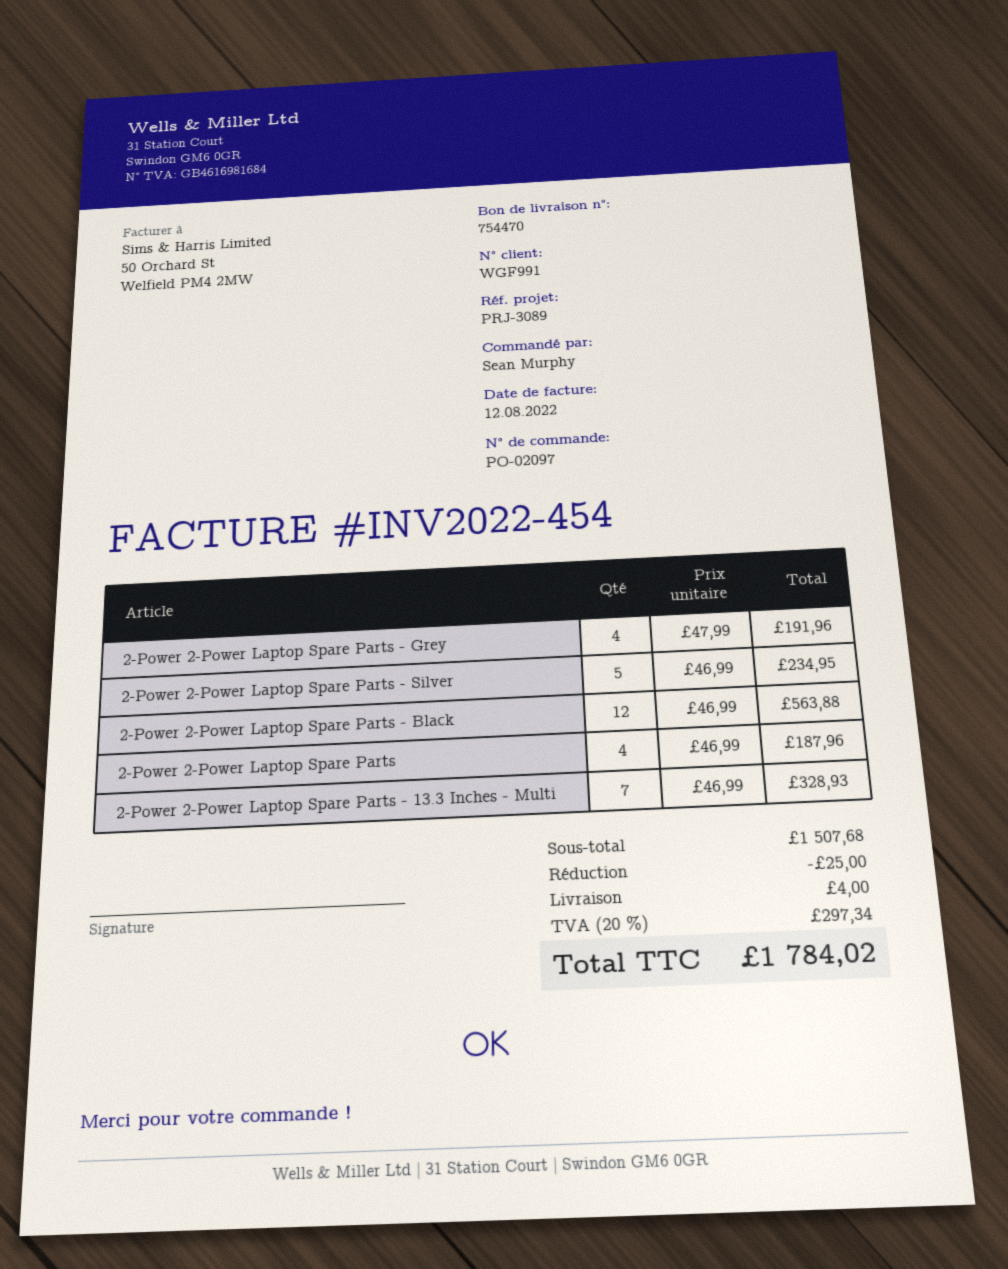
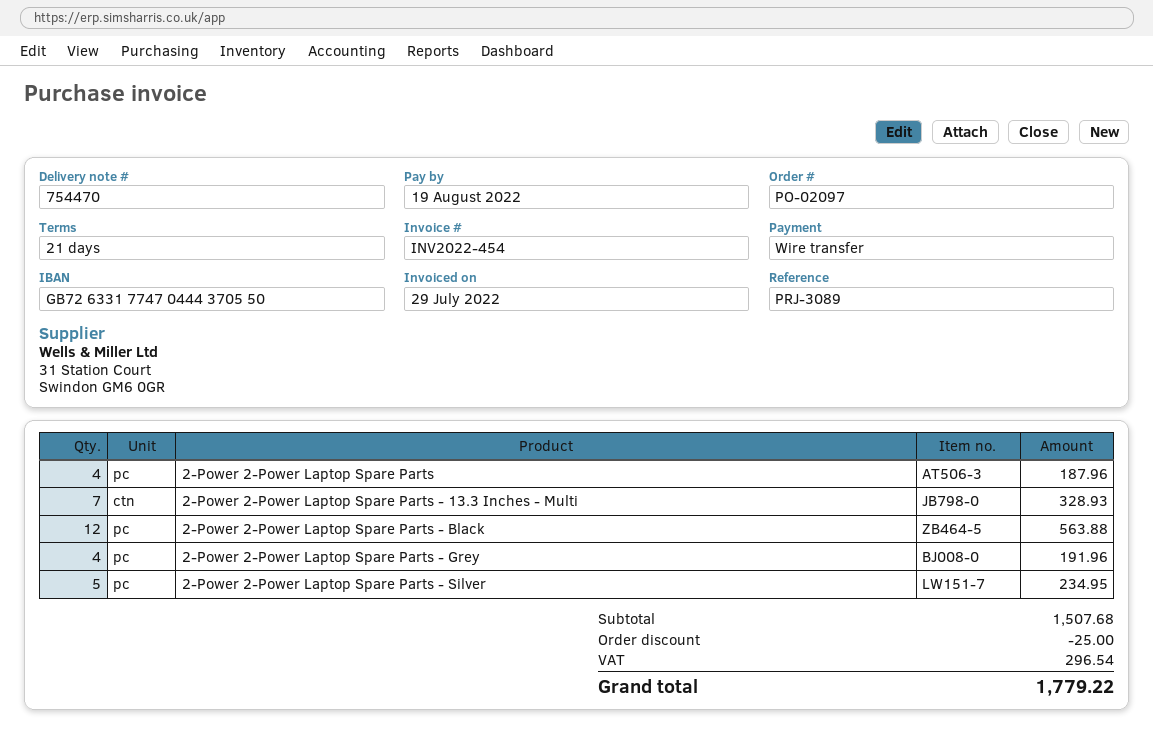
invoice date: 2022-08-12 -> 2022-07-29
shipping: 4.00 -> none
tax: 297.34 -> 296.54
total: 1784.02 -> 1779.22

